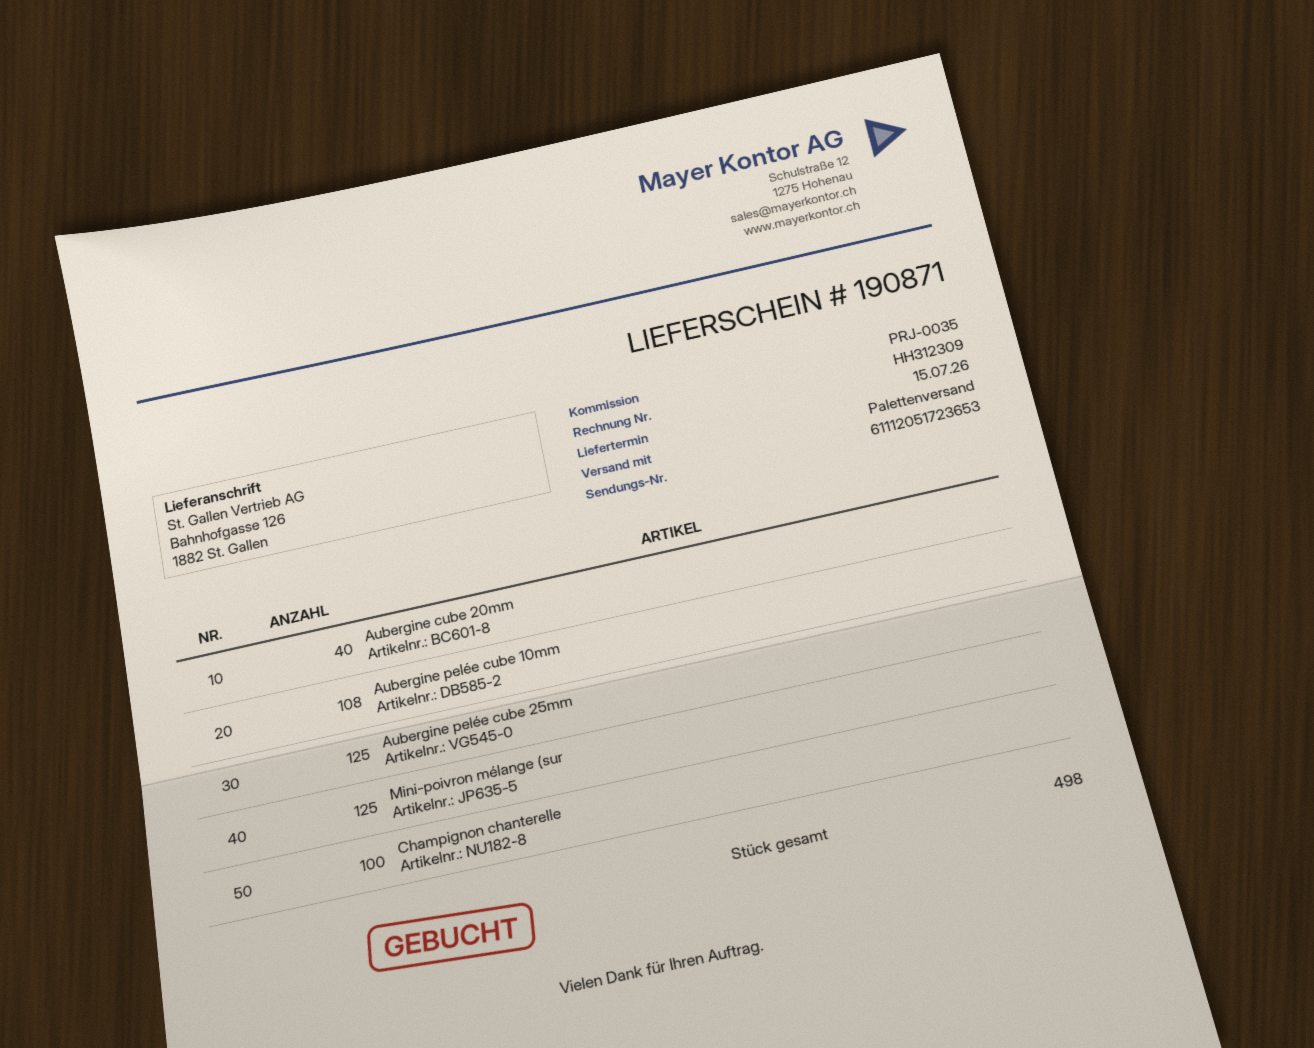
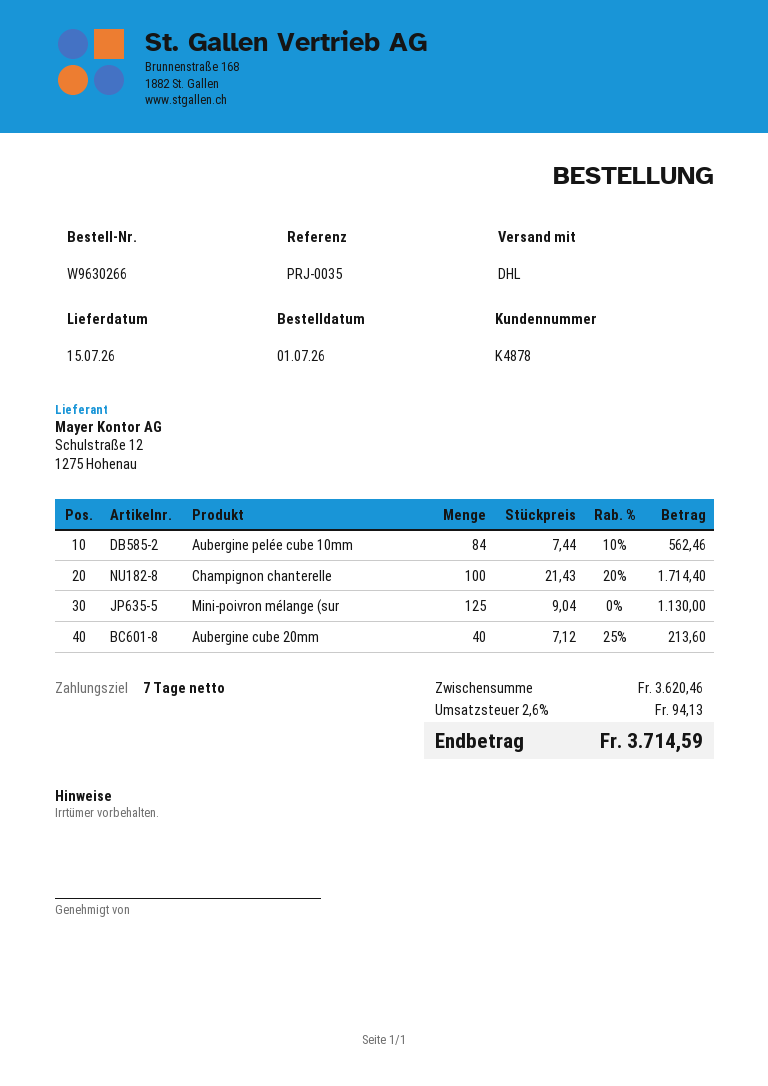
shipping method: pallet freight -> DHL
Aubergine pelée cube 10mm: 108 -> 84
Aubergine pelée cube 25mm: 125 -> none

